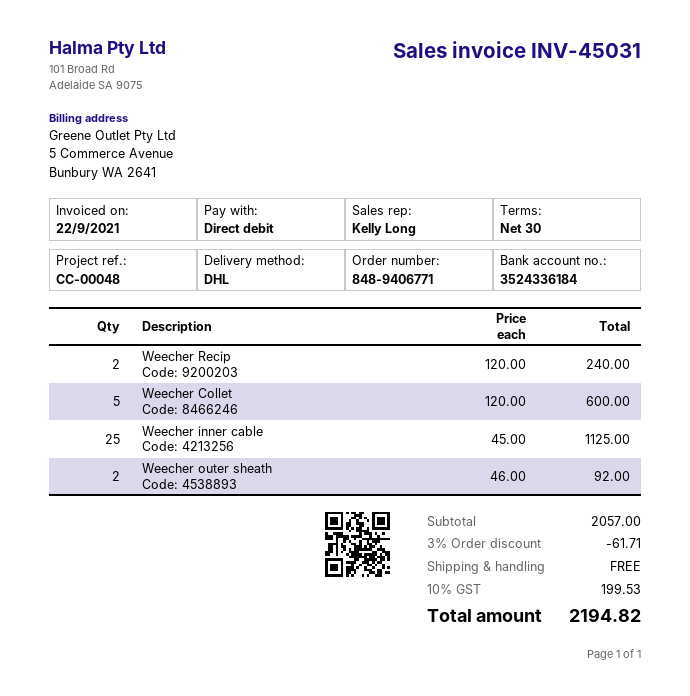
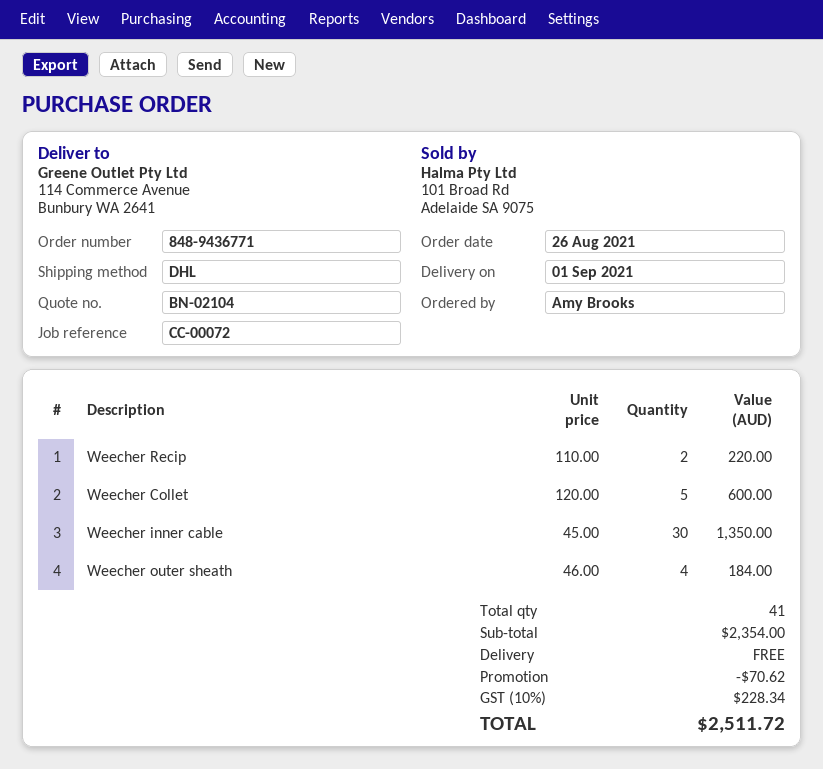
order number: 848-9406771 -> 848-9436771
reference: CC-00048 -> CC-00072
Weecher Recip: 2 x 120.00 = 240.00 -> 2 x 110.00 = 220.00
Weecher inner cable: 25 x 45.00 = 1125.00 -> 30 x 45.00 = 1350.00
Weecher outer sheath: 2 x 46.00 = 92.00 -> 4 x 46.00 = 184.00
subtotal: 2057.00 -> 2354.00
discount: 61.71 -> 70.62
tax: 10% = 199.53 -> 10% = 228.34
total: 2194.82 -> 2511.72

